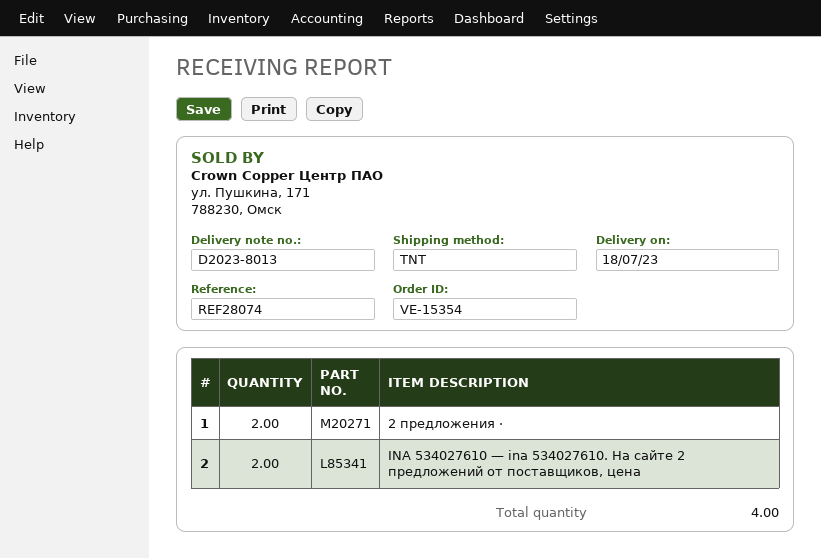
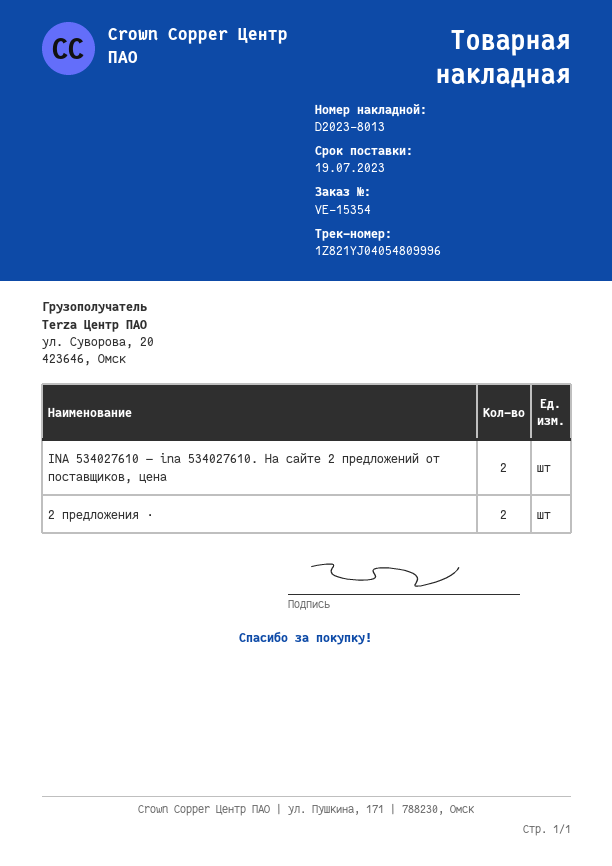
delivery date: 2023-07-18 -> 2023-07-19

